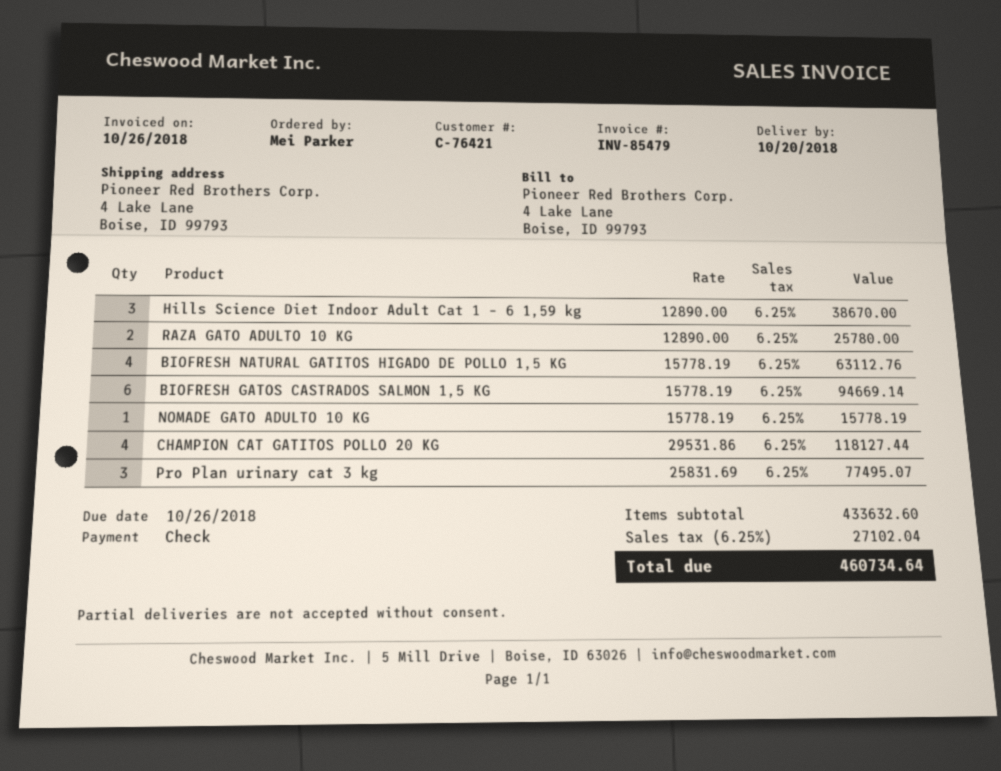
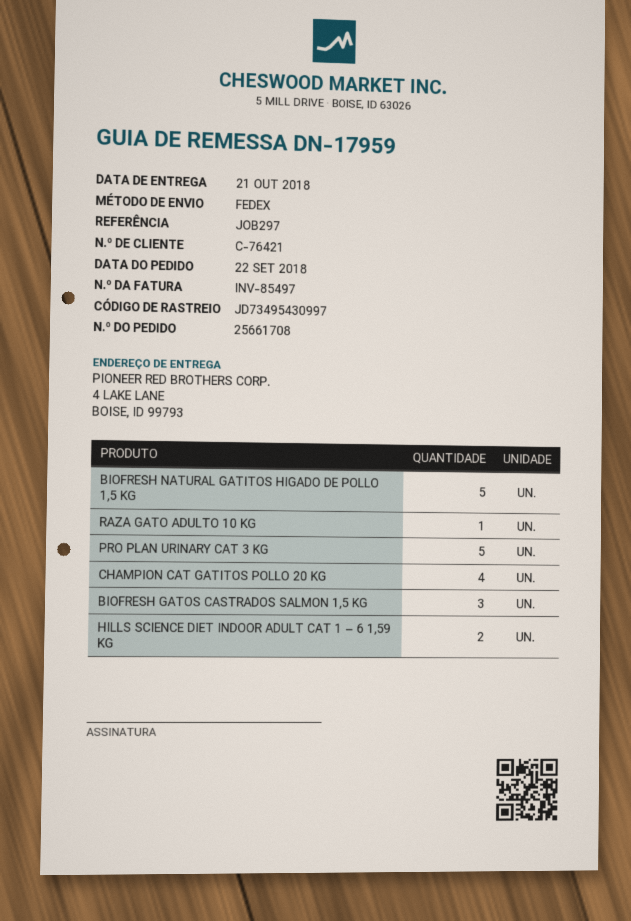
delivery date: 2018-10-20 -> 2018-10-21
invoice number: INV-85479 -> INV-85497
Hills Science Diet Indoor Adult Cat 1 – 6 1,59 kg: 3 -> 2
RAZA GATO ADULTO 10 KG: 2 -> 1
BIOFRESH NATURAL GATITOS HIGADO DE POLLO 1,5 KG: 4 -> 5
BIOFRESH GATOS CASTRADOS SALMON 1,5 KG: 6 -> 3
NOMADE GATO ADULTO 10 KG: 1 -> none
Pro Plan urinary cat 3 kg: 3 -> 5

